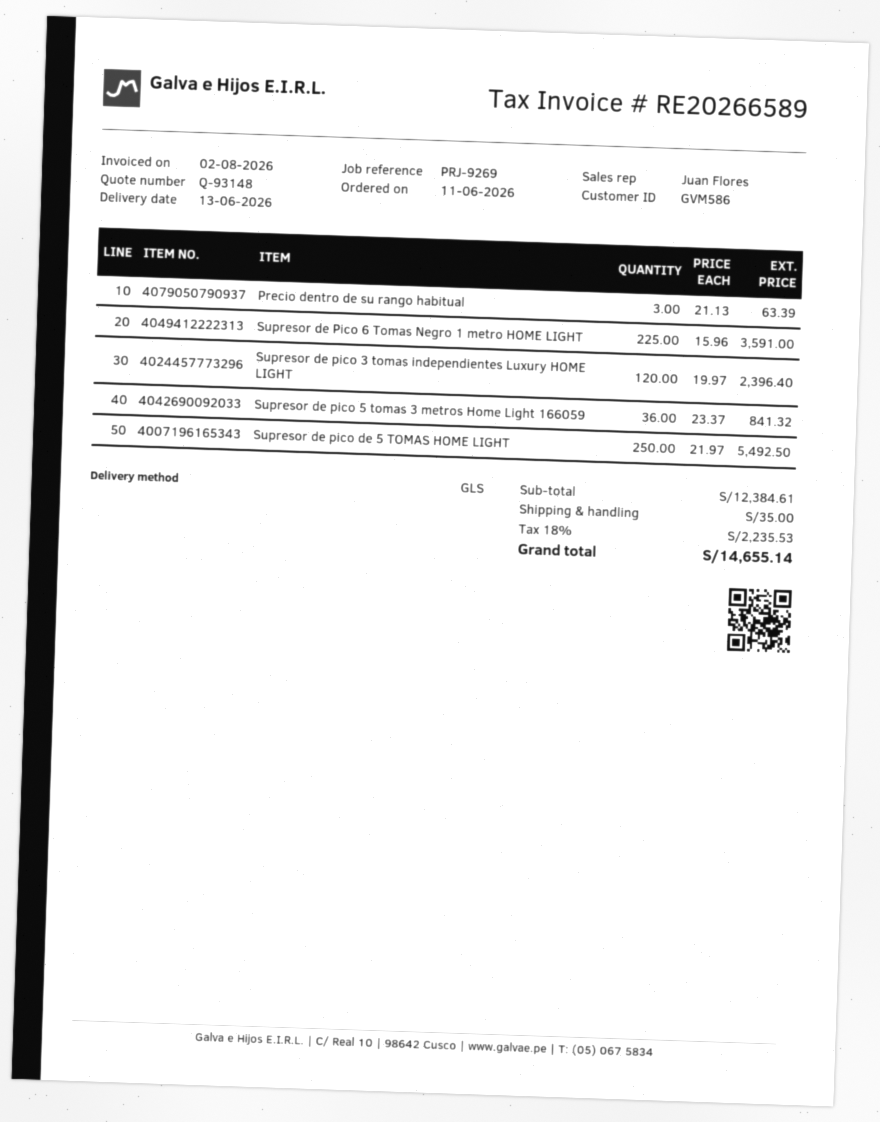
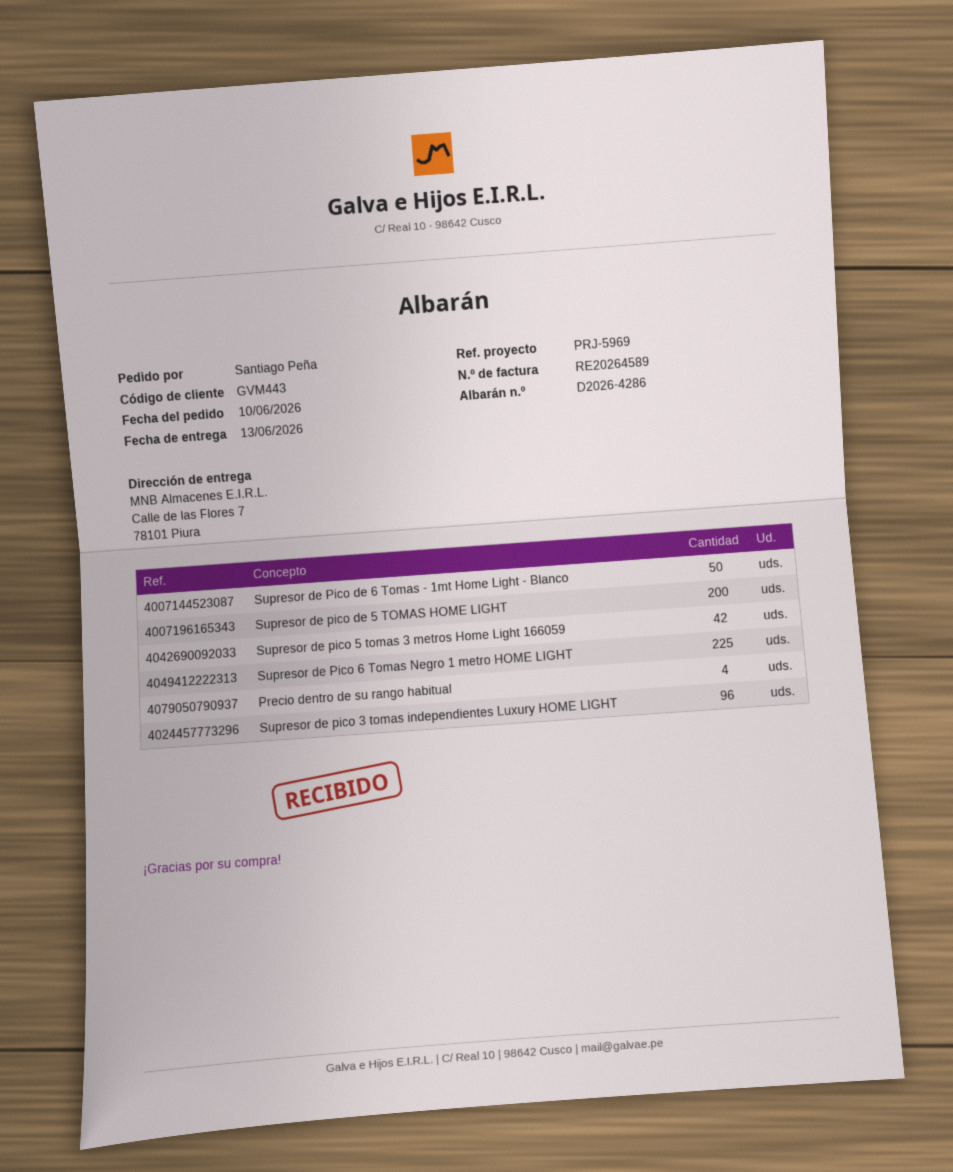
order date: 2026-06-11 -> 2026-06-10
invoice number: RE20266589 -> RE20264589
customer number: GVM586 -> GVM443
reference: PRJ-9269 -> PRJ-5969
Precio dentro de su rango habitual: 3 -> 4
Supresor de pico 3 tomas independientes Luxury HOME LIGHT: 120 -> 96
Supresor de pico 5 tomas 3 metros Home Light 166059: 36 -> 42
Supresor de pico de 5 TOMAS HOME LIGHT: 250 -> 200
Supresor de Pico de 6 Tomas - 1mt Home Light - Blanco: none -> 50

